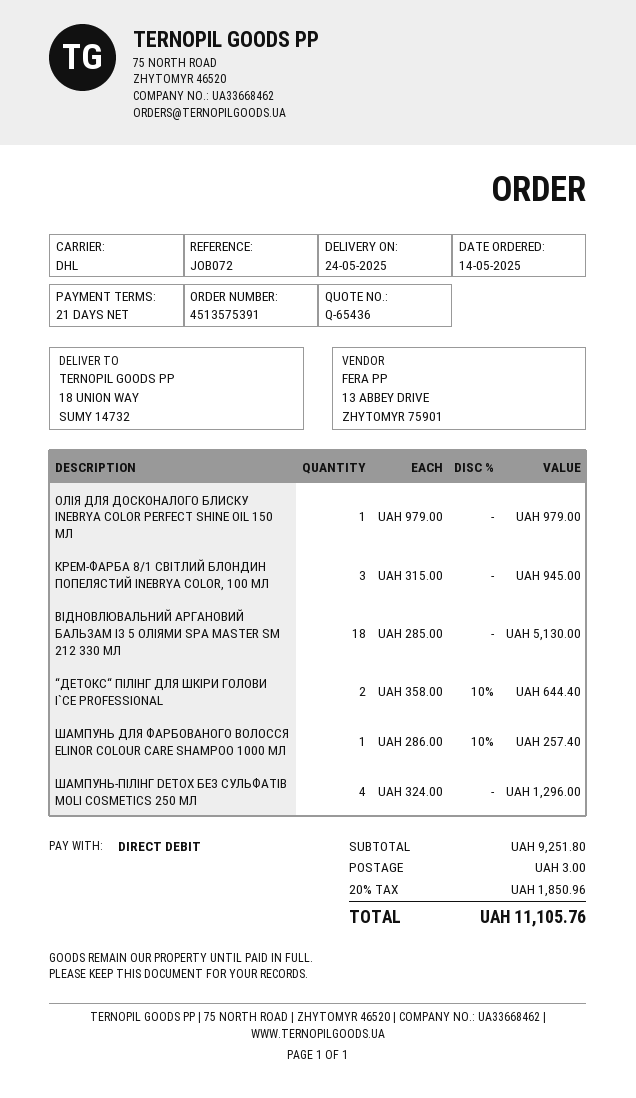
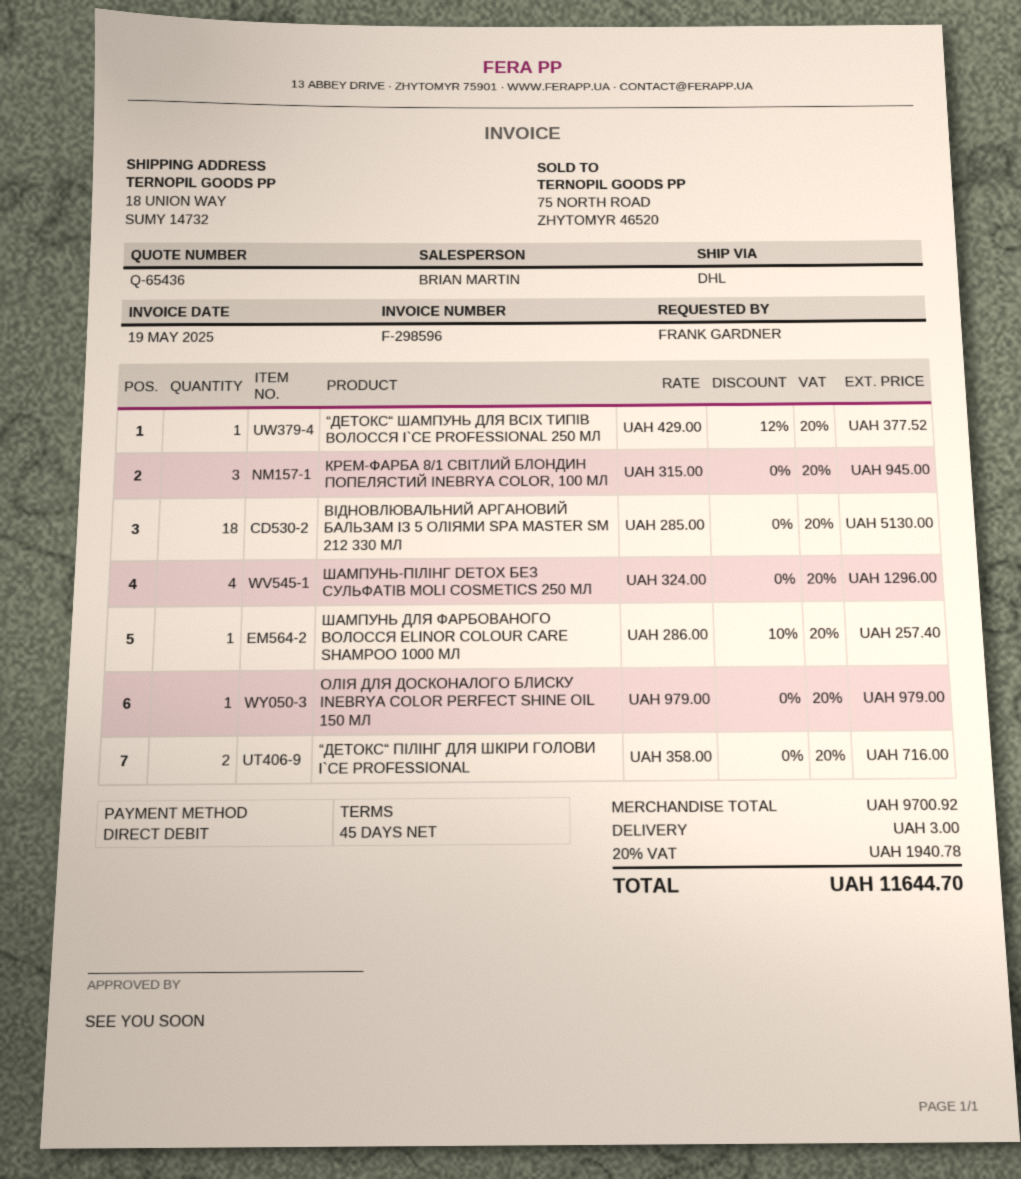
payment terms: 21 days -> 45 days
“ДЕТОКС“ ПІЛІНГ ДЛЯ ШКІРИ ГОЛОВИ I`CE PROFESSIONAL: 2 x 358.00 - 10% = 644.40 -> 2 x 358.00 = 716.00
“ДЕТОКС“ ШАМПУНЬ ДЛЯ ВСІХ ТИПІВ ВОЛОССЯ I`CE PROFESSIONAL 250 МЛ: none -> 1 x 429.00 - 12% = 377.52
subtotal: 9251.80 -> 9700.92
tax: 20% = 1850.96 -> 20% = 1940.78
total: 11105.76 -> 11644.70

